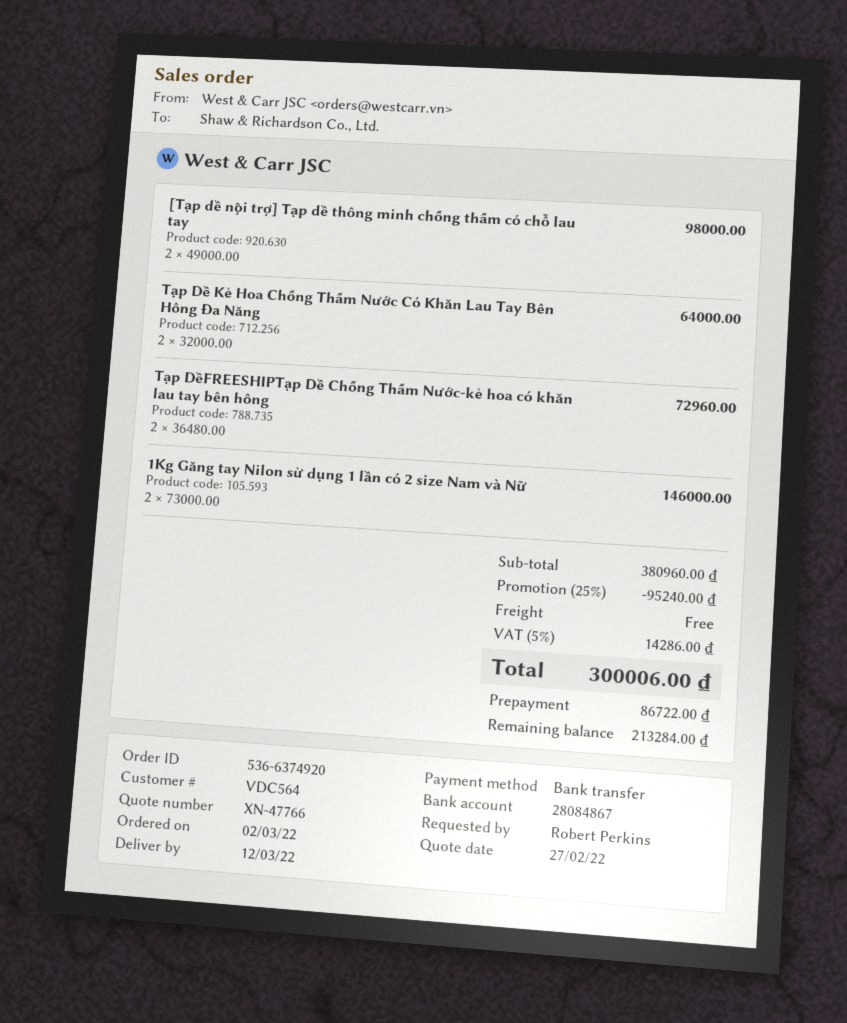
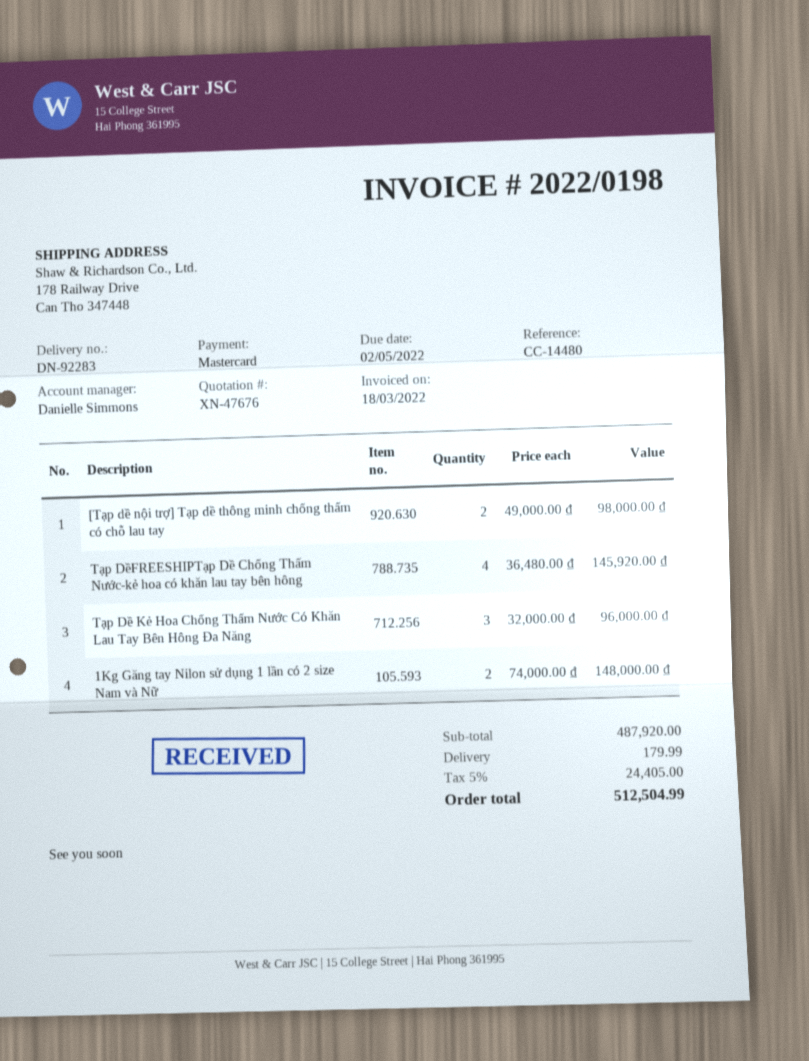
quote number: XN-47766 -> XN-47676
payment method: bank transfer -> Mastercard
Tạp Dề Kẻ Hoa Chống Thấm Nước Có Khăn Lau Tay Bên Hông Đa Năng: 2 x 32000.00 = 64000.00 -> 3 x 32000.00 = 96000.00
Tạp DềFREESHIPTạp Dề Chống Thấm Nước-kẻ hoa có khăn lau tay bên hông: 2 x 36480.00 = 72960.00 -> 4 x 36480.00 = 145920.00
1Kg Găng tay Nilon sử dụng 1 lần có 2 size Nam và Nữ: 2 x 73000.00 = 146000.00 -> 2 x 74000.00 = 148000.00
subtotal: 380960.00 -> 487920.00
discount: 25% = 95240.00 -> none
shipping: 0.00 -> 179.99
tax: 5% = 14286.00 -> 5% = 24405.00
total: 300006.00 -> 512504.99

